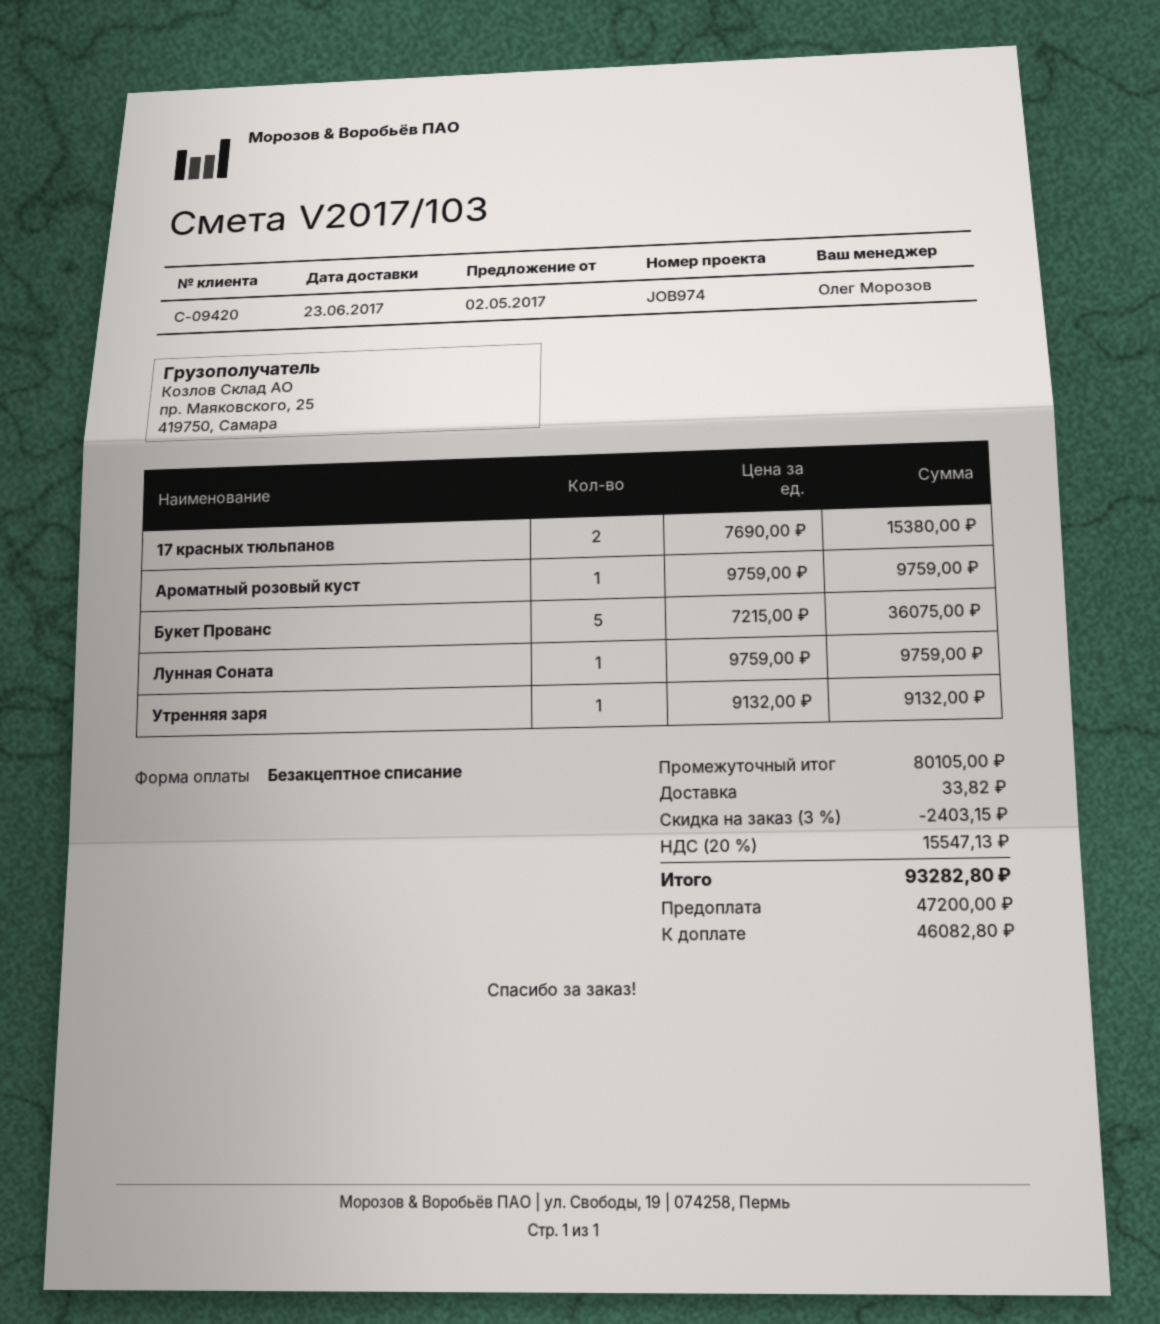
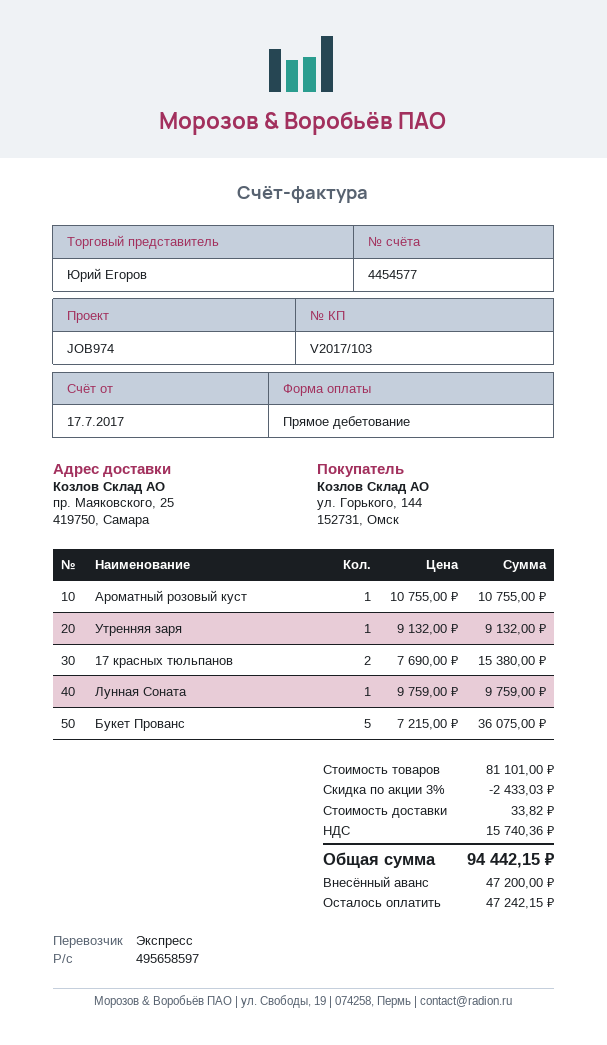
sales rep: Олег Морозов -> Юрий Егоров
Ароматный розовый куст: 1 x 9759.00 = 9759.00 -> 1 x 10755.00 = 10755.00
subtotal: 80105.00 -> 81101.00
discount: 3% = 2403.15 -> 3% = 2433.03
tax: 15547.13 -> 15740.36
total: 93282.80 -> 94442.15
balance: 46082.80 -> 47242.15

